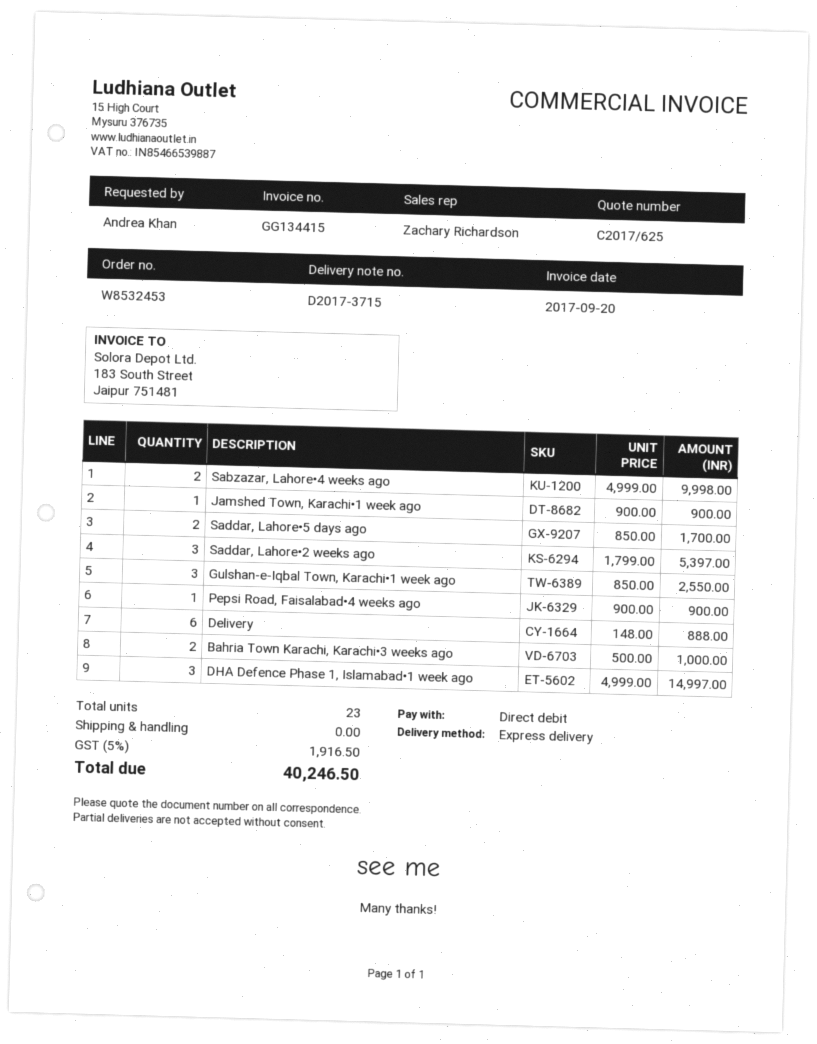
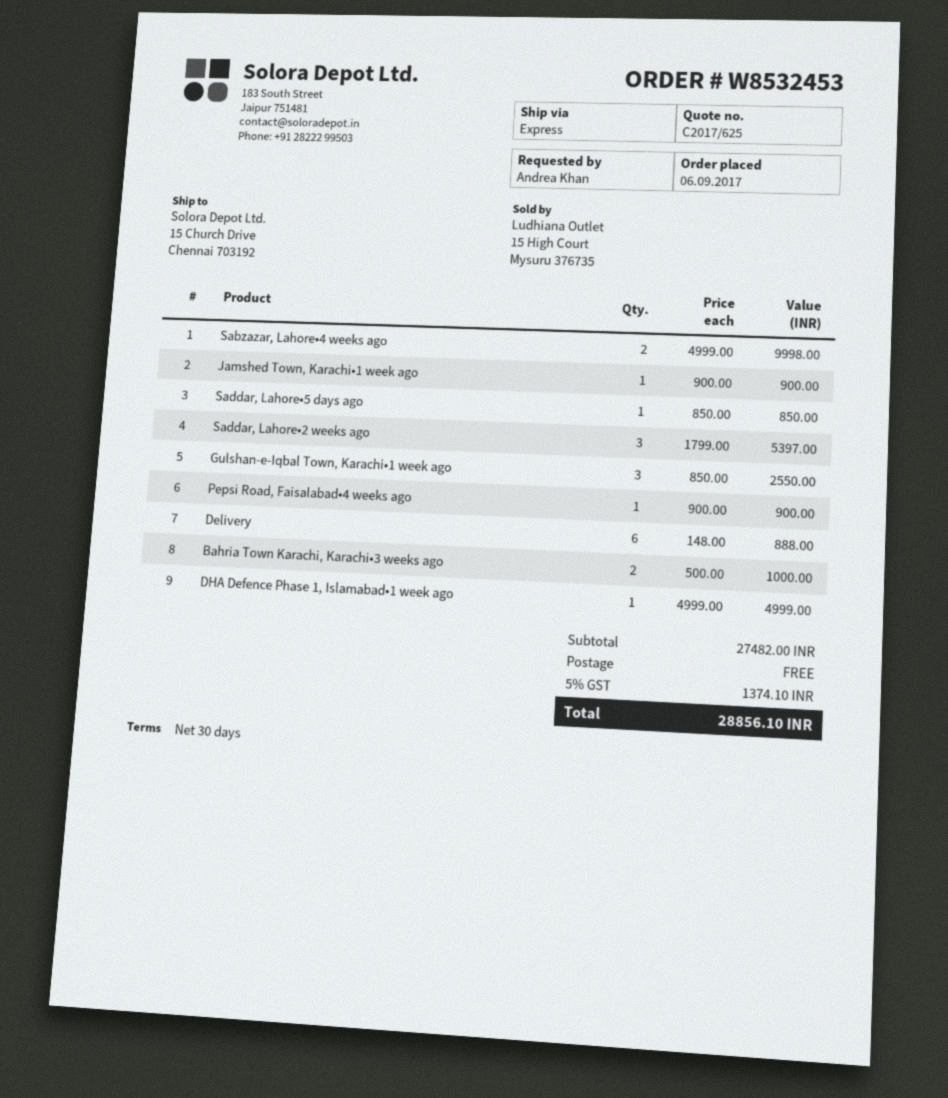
Saddar, Lahore•5 days ago: 2 x 850.00 = 1700.00 -> 1 x 850.00 = 850.00
DHA Defence Phase 1, Islamabad•1 week ago: 3 x 4999.00 = 14997.00 -> 1 x 4999.00 = 4999.00
tax: 5% = 1916.50 -> 5% = 1374.10
total: 40246.50 -> 28856.10

